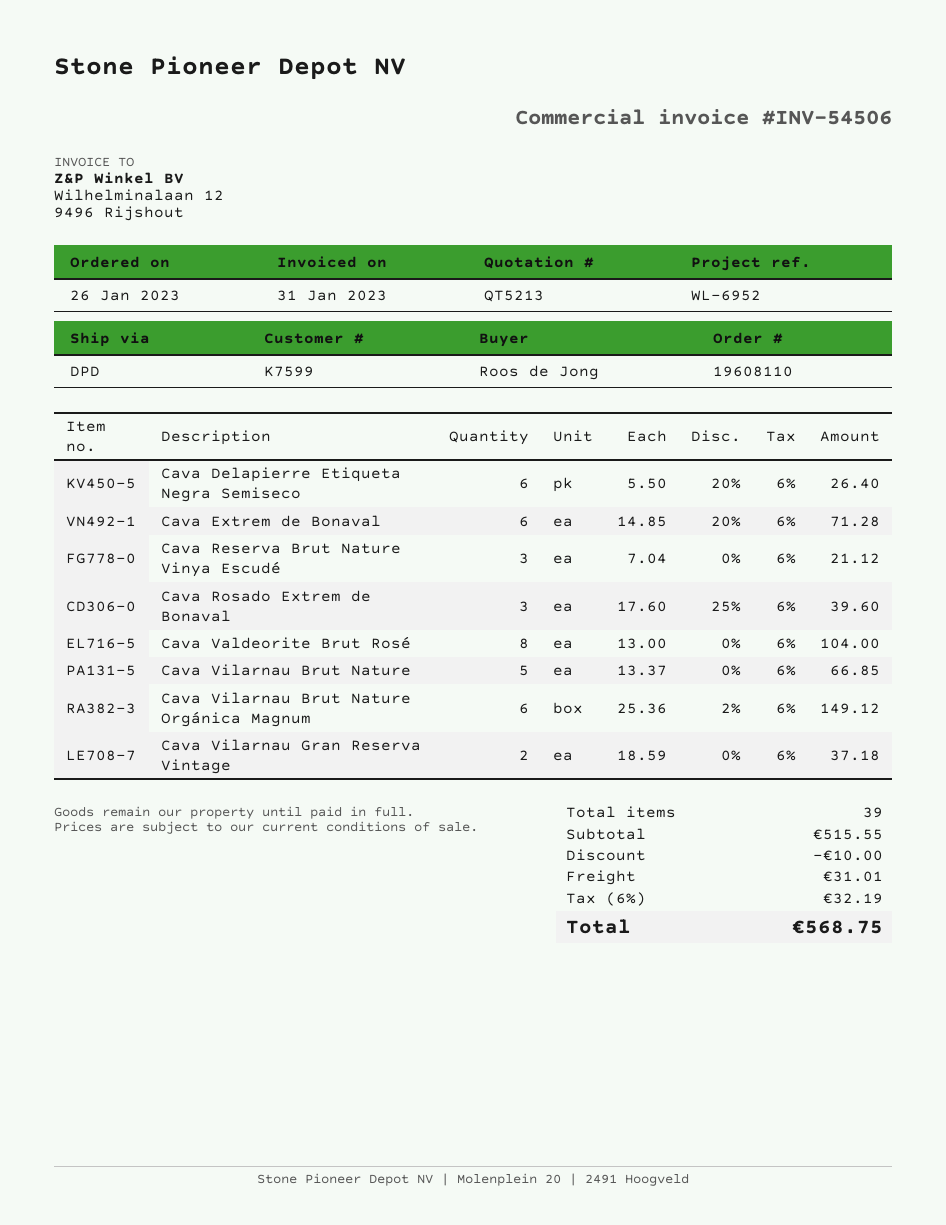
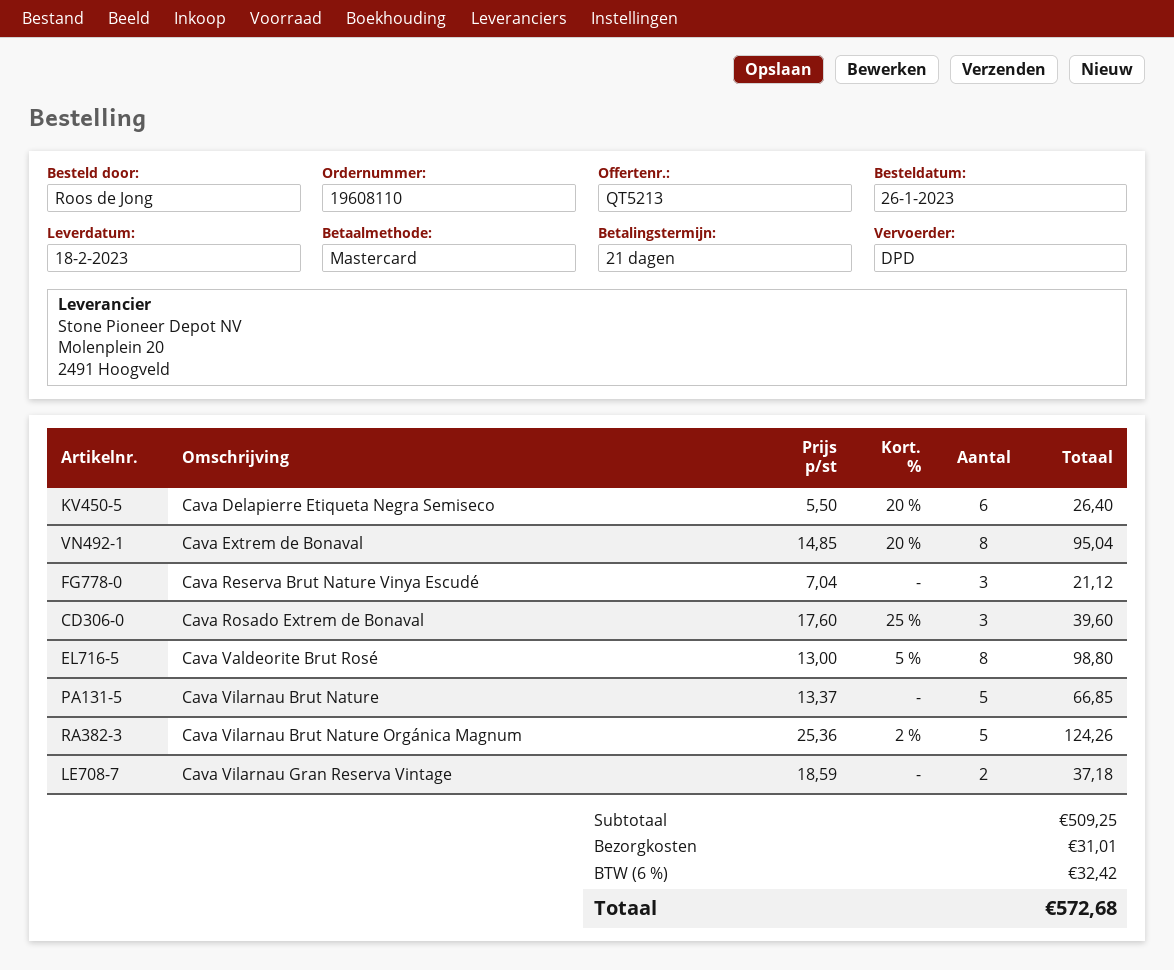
Cava Extrem de Bonaval: 6 x 14.85 - 20% = 71.28 -> 8 x 14.85 - 20% = 95.04
Cava Valdeorite Brut Rosé: 8 x 13.00 = 104.00 -> 8 x 13.00 - 5% = 98.80
Cava Vilarnau Brut Nature Orgánica Magnum: 6 x 25.36 - 2% = 149.12 -> 5 x 25.36 - 2% = 124.26
subtotal: 515.55 -> 509.25
discount: 10.00 -> none
tax: 6% = 32.19 -> 6% = 32.42
total: 568.75 -> 572.68

